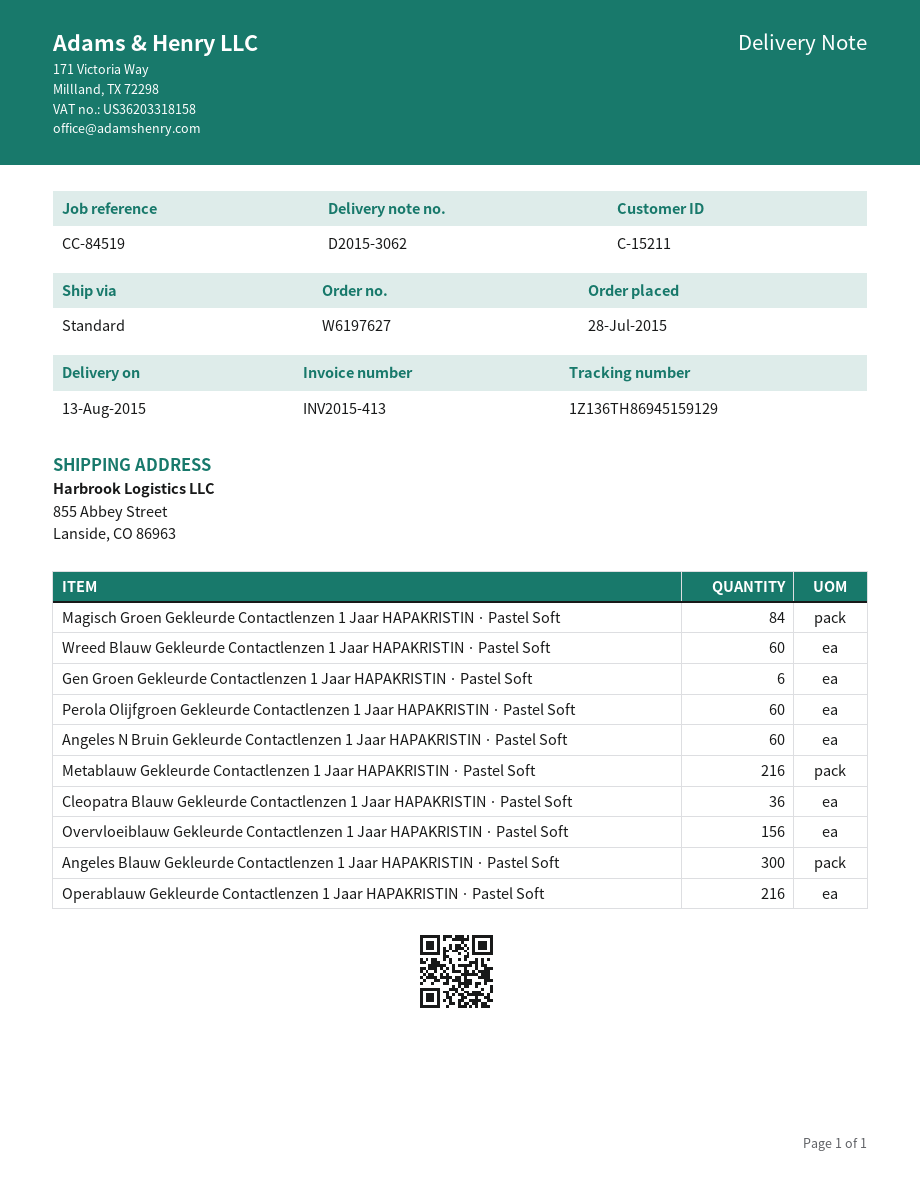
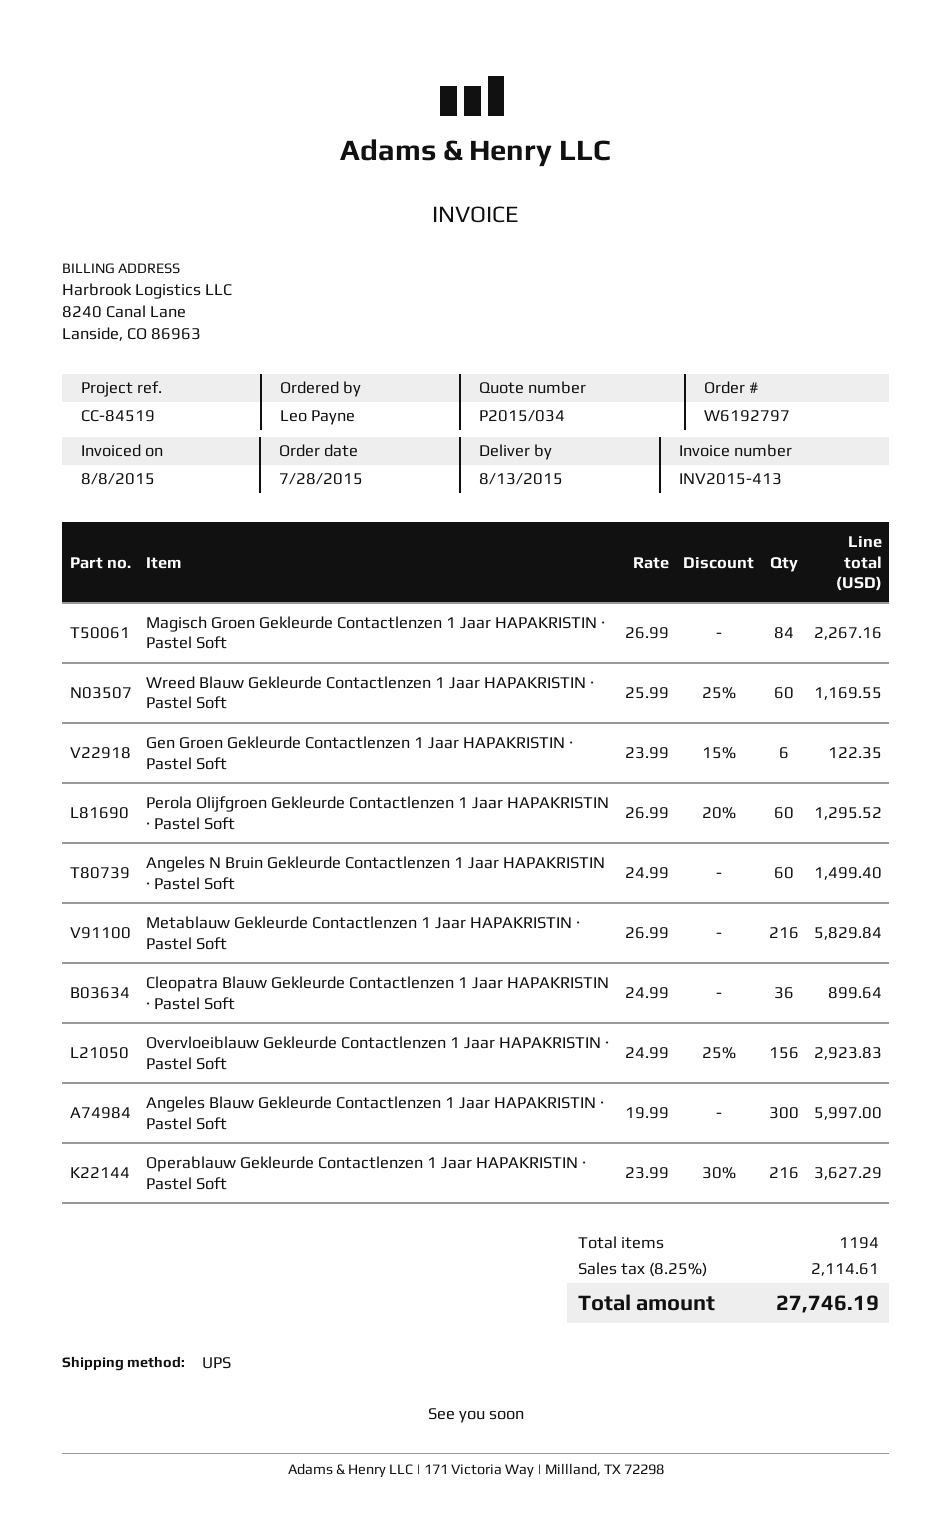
order number: W6197627 -> W6192797
shipping method: standard -> UPS

